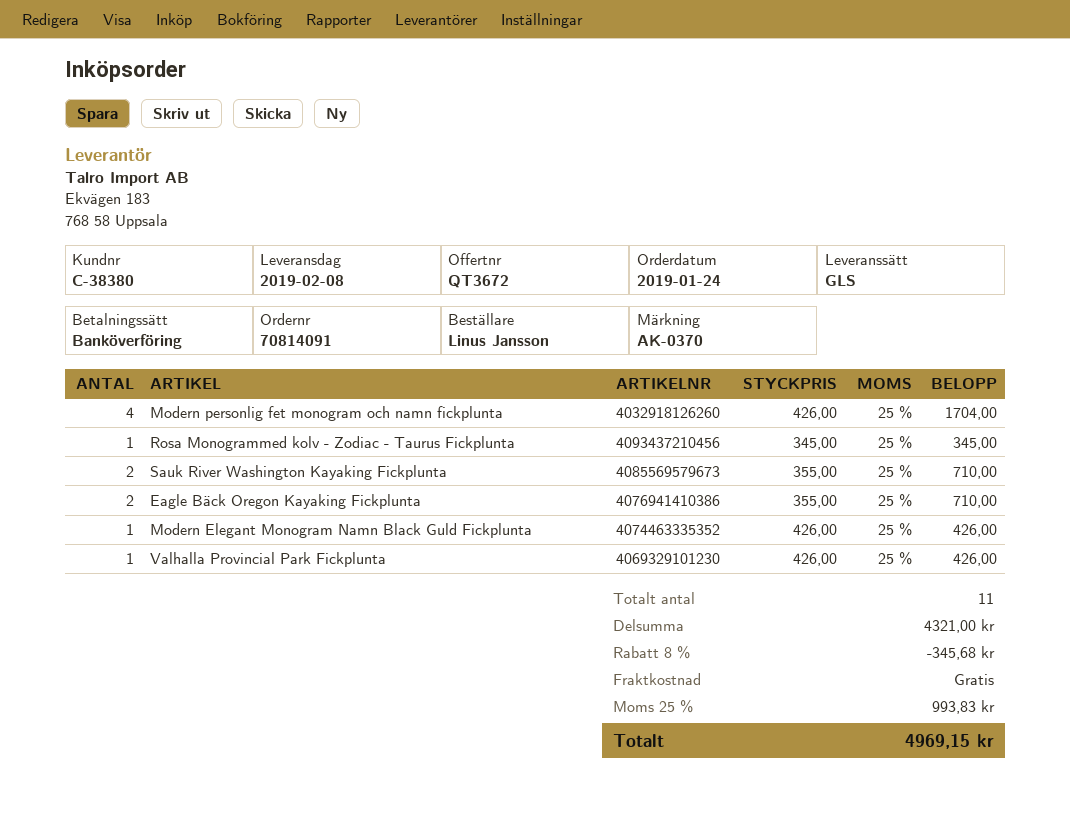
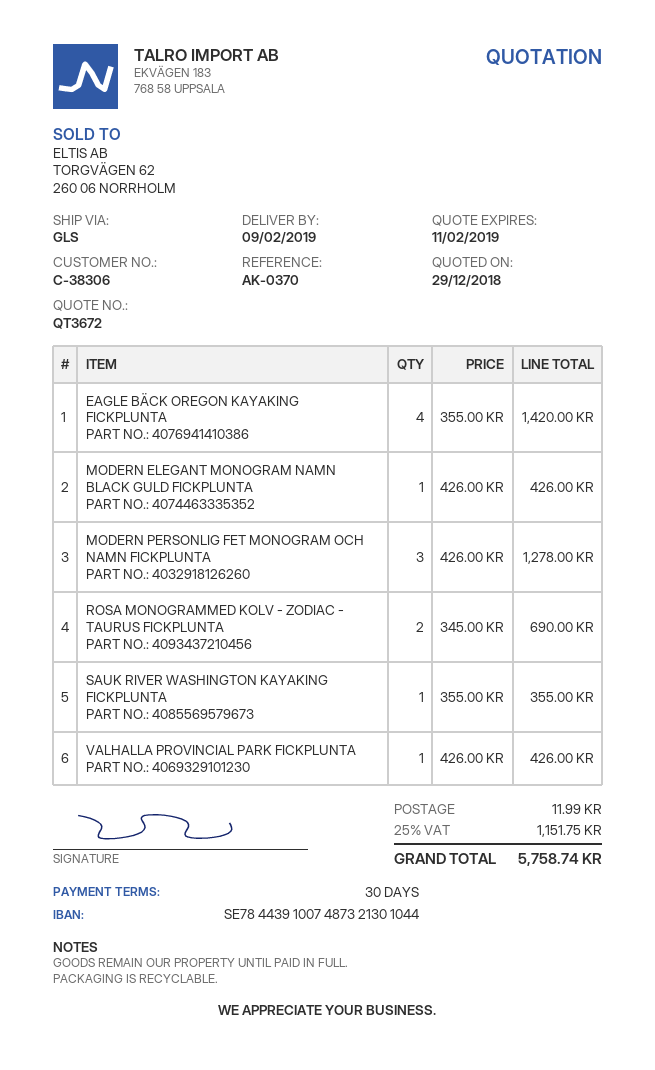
delivery date: 2019-02-08 -> 2019-02-09
customer number: C-38380 -> C-38306
Modern personlig fet monogram och namn fickplunta: 4 x 426.00 = 1704.00 -> 3 x 426.00 = 1278.00
Rosa Monogrammed kolv - Zodiac - Taurus Fickplunta: 1 x 345.00 = 345.00 -> 2 x 345.00 = 690.00
Sauk River Washington Kayaking Fickplunta: 2 x 355.00 = 710.00 -> 1 x 355.00 = 355.00
Eagle Bäck Oregon Kayaking Fickplunta: 2 x 355.00 = 710.00 -> 4 x 355.00 = 1420.00
discount: 8% = 345.68 -> none
shipping: 0.00 -> 11.99
tax: 25% = 993.83 -> 25% = 1151.75
total: 4969.15 -> 5758.74

